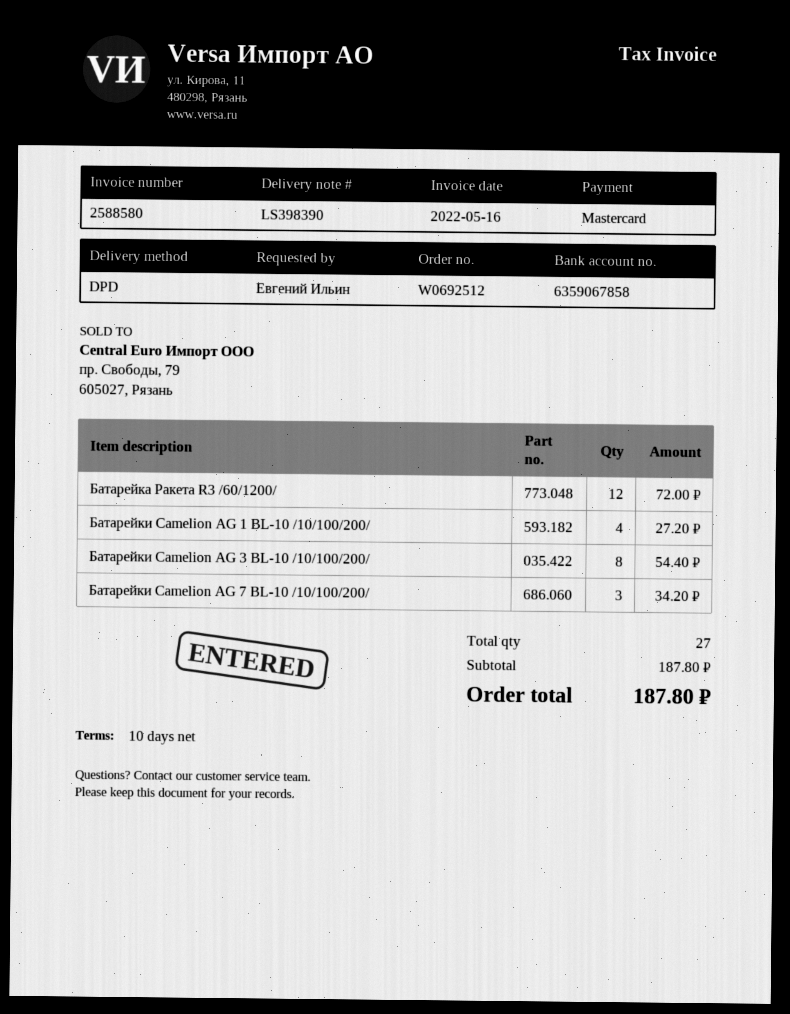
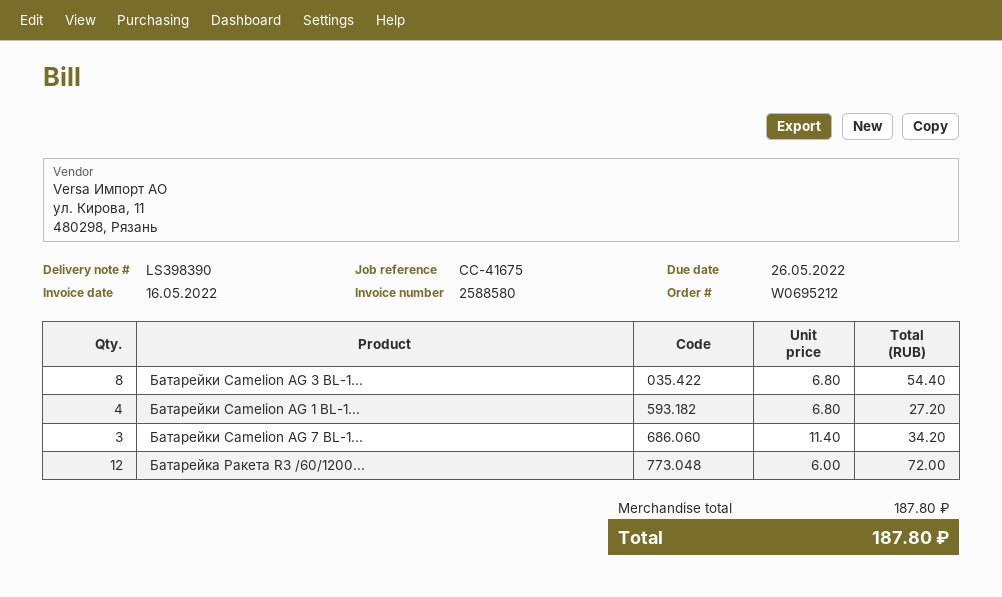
order number: W0692512 -> W0695212

